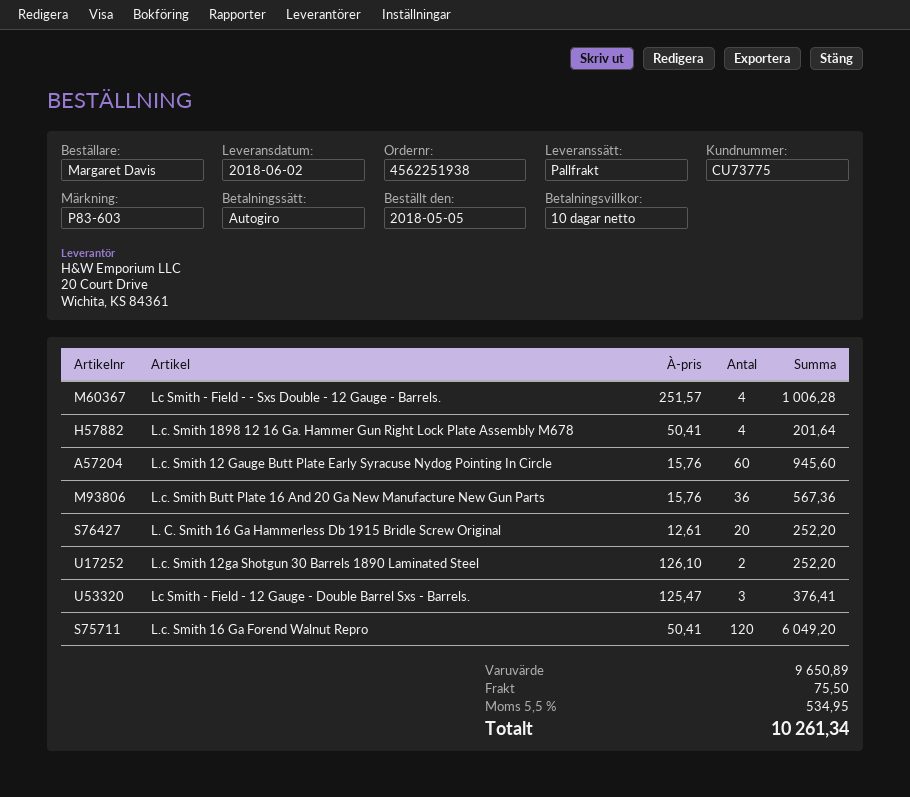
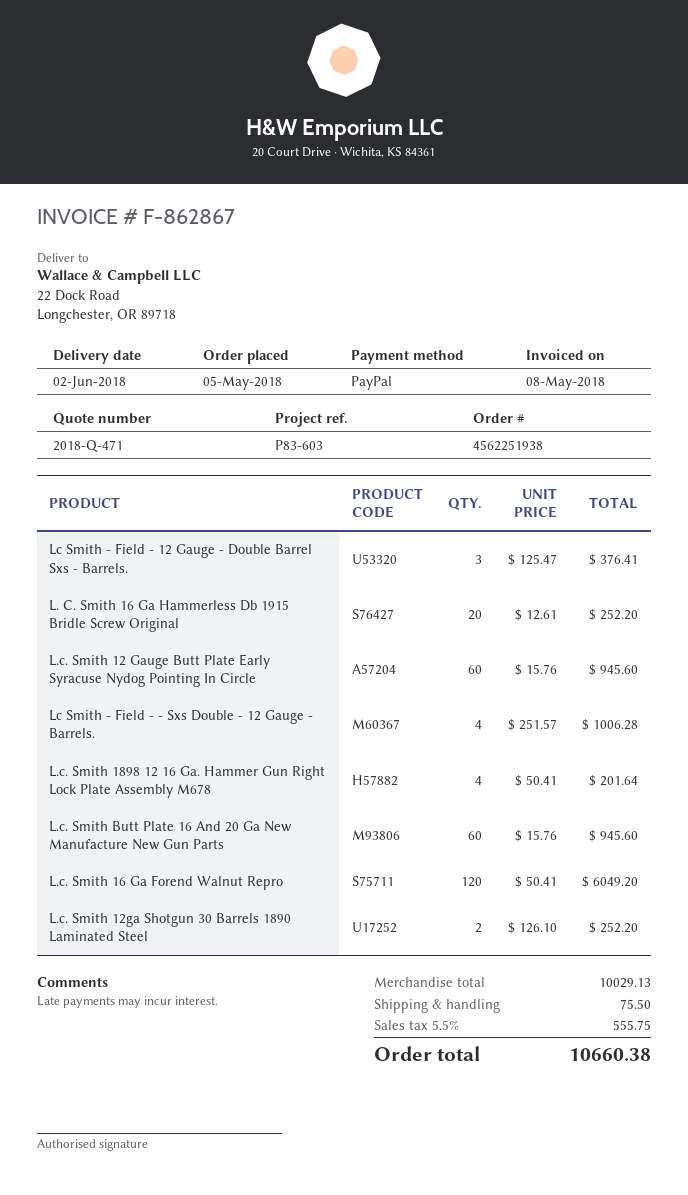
payment method: direct debit -> PayPal
L.c. Smith Butt Plate 16 And 20 Ga New Manufacture New Gun Parts: 36 x 15.76 = 567.36 -> 60 x 15.76 = 945.60
subtotal: 9650.89 -> 10029.13
tax: 5.5% = 534.95 -> 5.5% = 555.75
total: 10261.34 -> 10660.38

